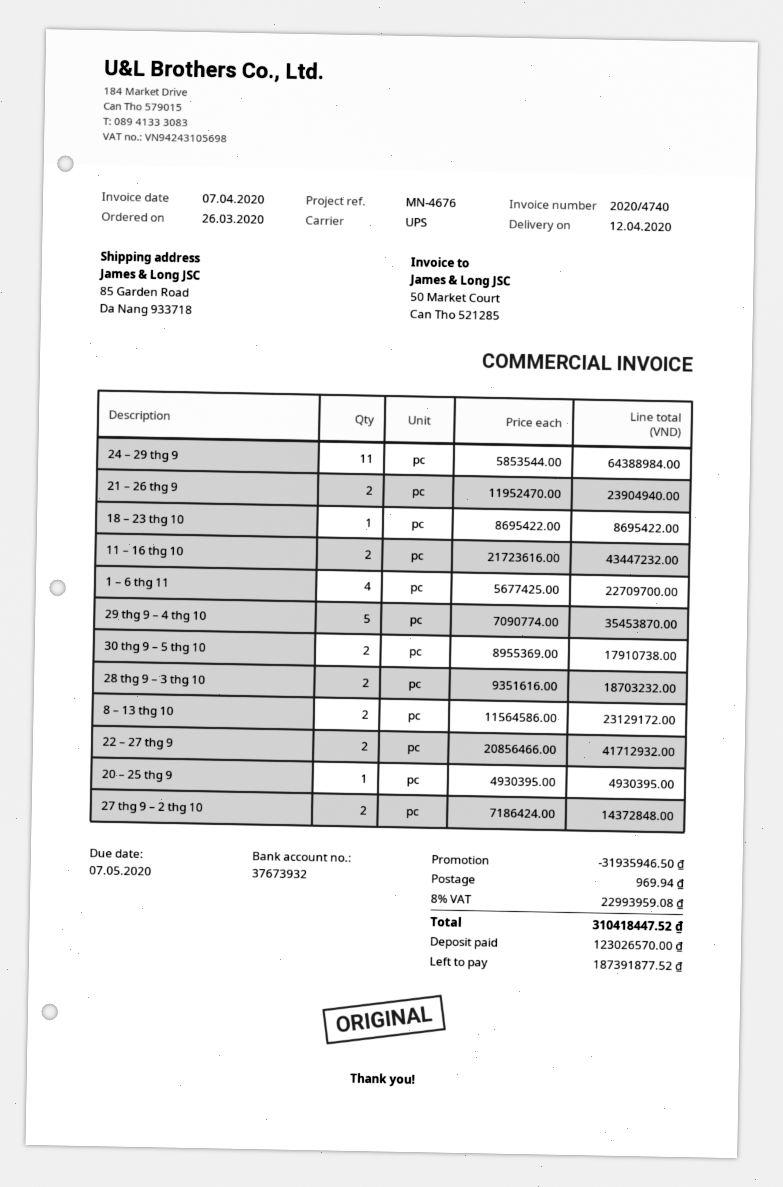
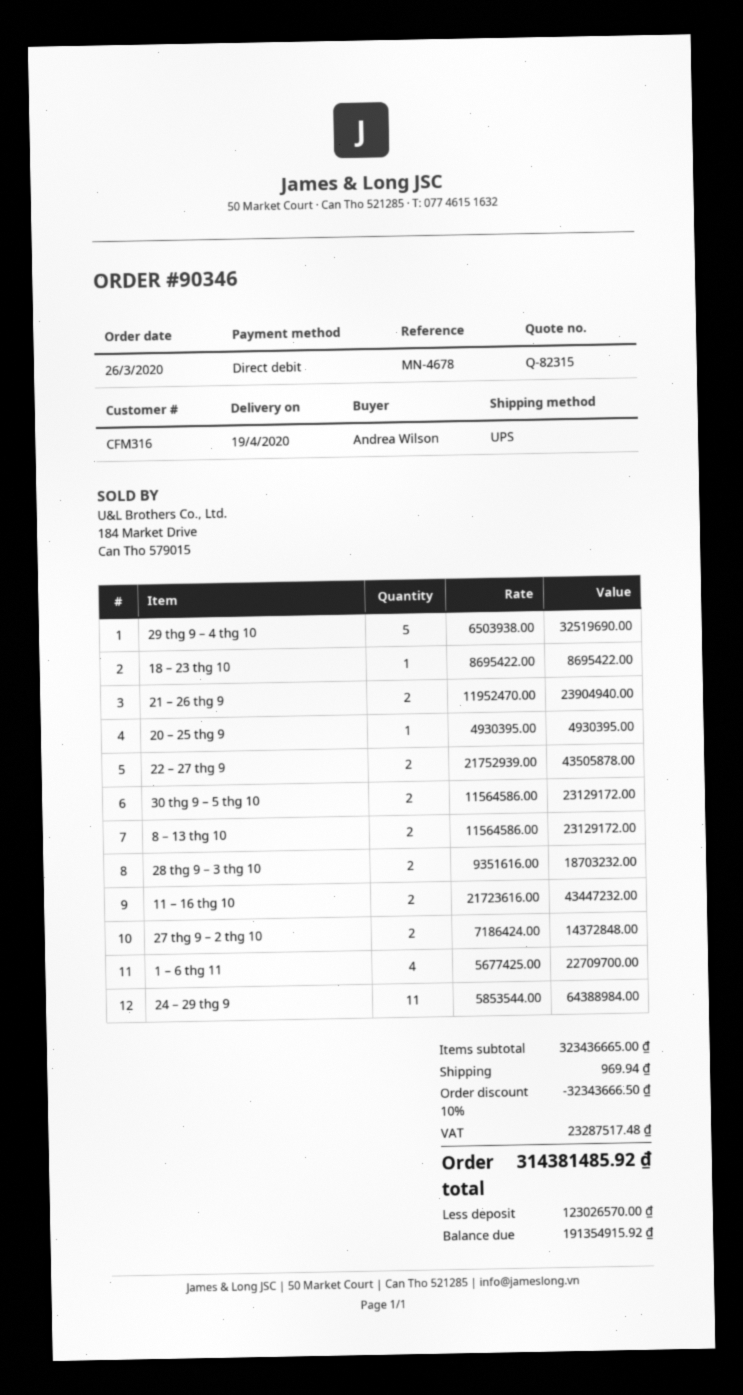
delivery date: 2020-04-12 -> 2020-04-19
reference: MN-4676 -> MN-4678
29 thg 9 – 4 thg 10: 5 x 7090774.00 = 35453870.00 -> 5 x 6503938.00 = 32519690.00
30 thg 9 – 5 thg 10: 2 x 8955369.00 = 17910738.00 -> 2 x 11564586.00 = 23129172.00
22 – 27 thg 9: 2 x 20856466.00 = 41712932.00 -> 2 x 21752939.00 = 43505878.00
discount: 31935946.50 -> 32343666.50
tax: 22993959.08 -> 23287517.48
total: 310418447.52 -> 314381485.92
balance: 187391877.52 -> 191354915.92

